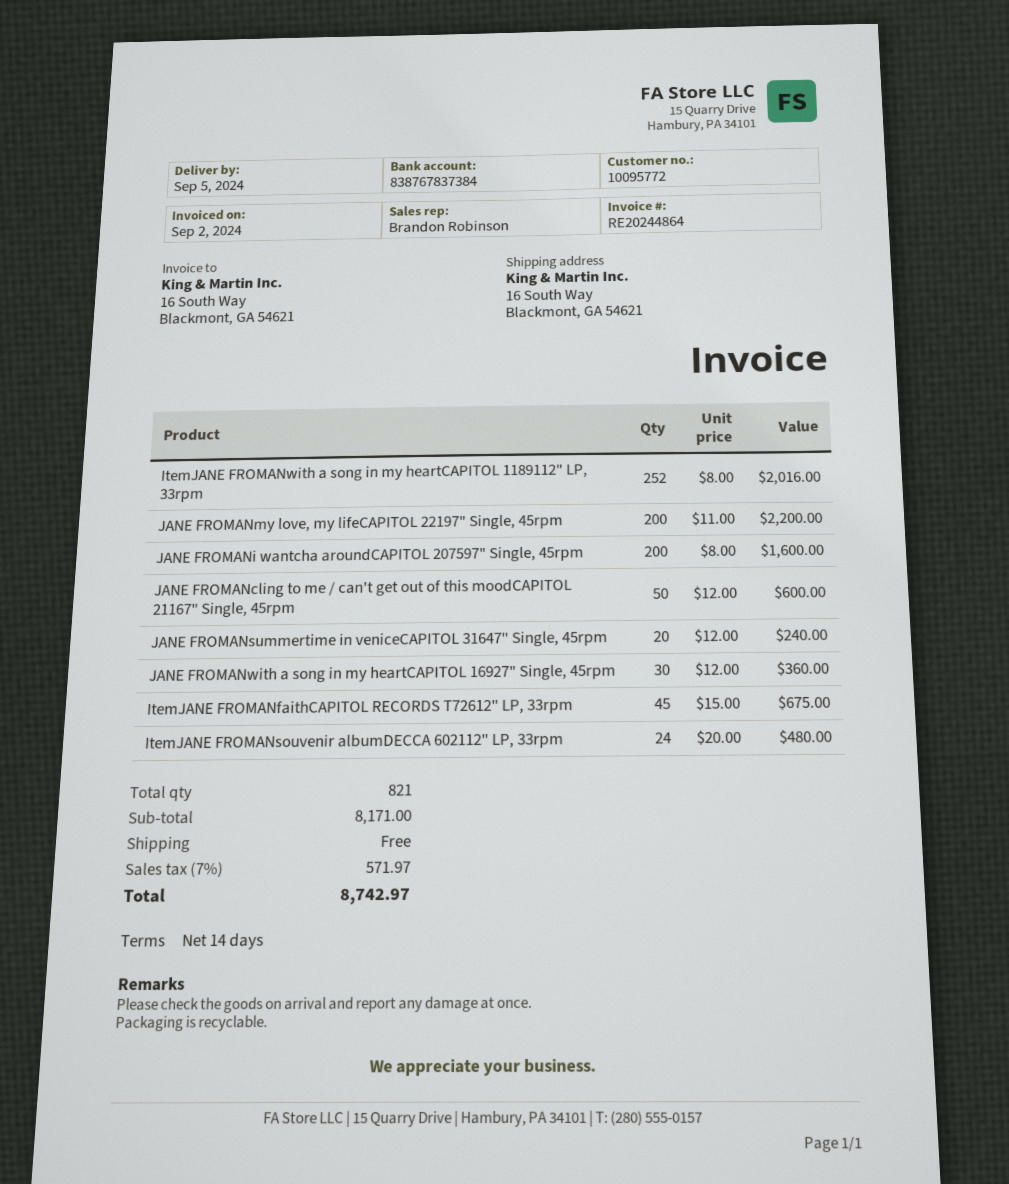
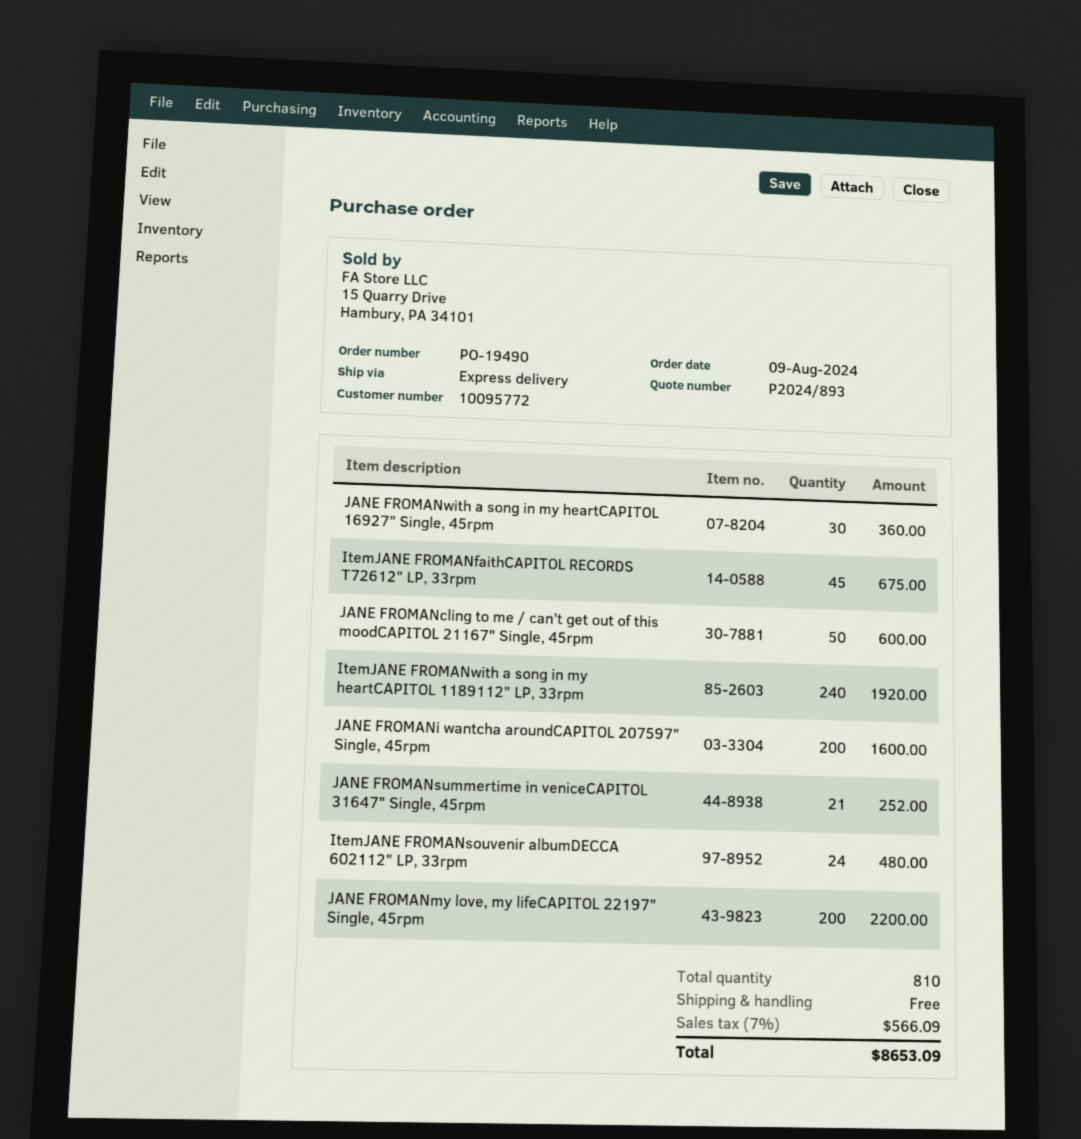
ItemJANE FROMANwith a song in my heartCAPITOL 1189112" LP, 33rpm: 252 for 2016.00 -> 240 for 1920.00
JANE FROMANsummertime in veniceCAPITOL 31647" Single, 45rpm: 20 for 240.00 -> 21 for 252.00
total quantity: 821 -> 810
tax: 7% = 571.97 -> 7% = 566.09
total: 8742.97 -> 8653.09

